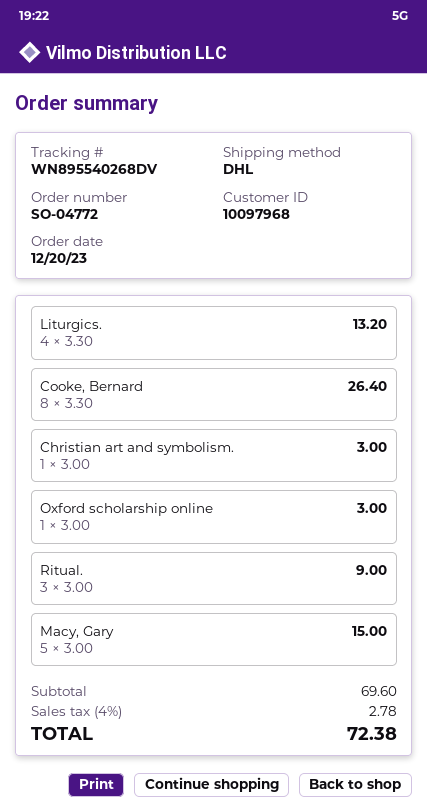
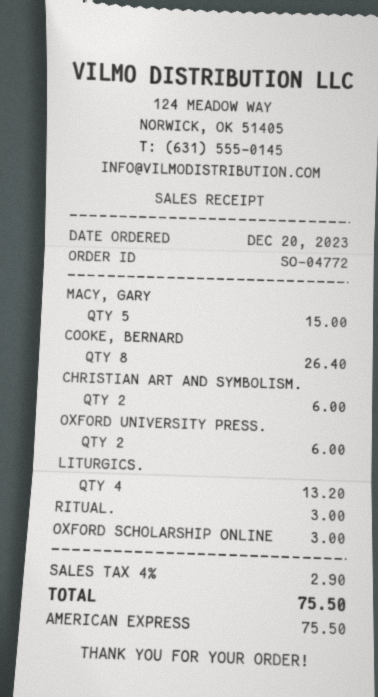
Christian art and symbolism.: 1 for 3.00 -> 2 for 6.00
Ritual.: 3 for 9.00 -> 1 for 3.00
OXFORD UNIVERSITY PRESS.: none -> 2 for 6.00
tax: 4% = 2.78 -> 4% = 2.90
total: 72.38 -> 75.50

